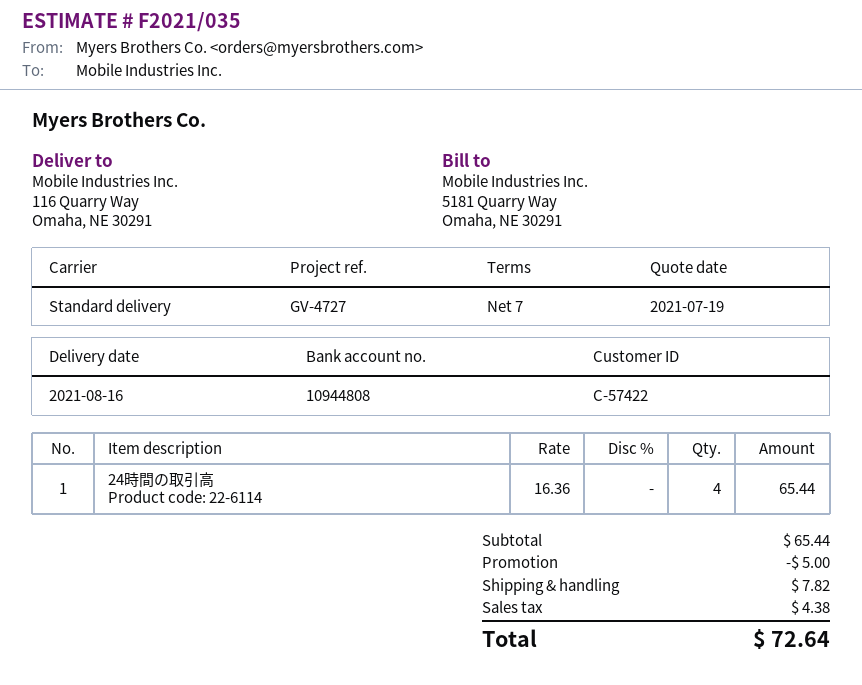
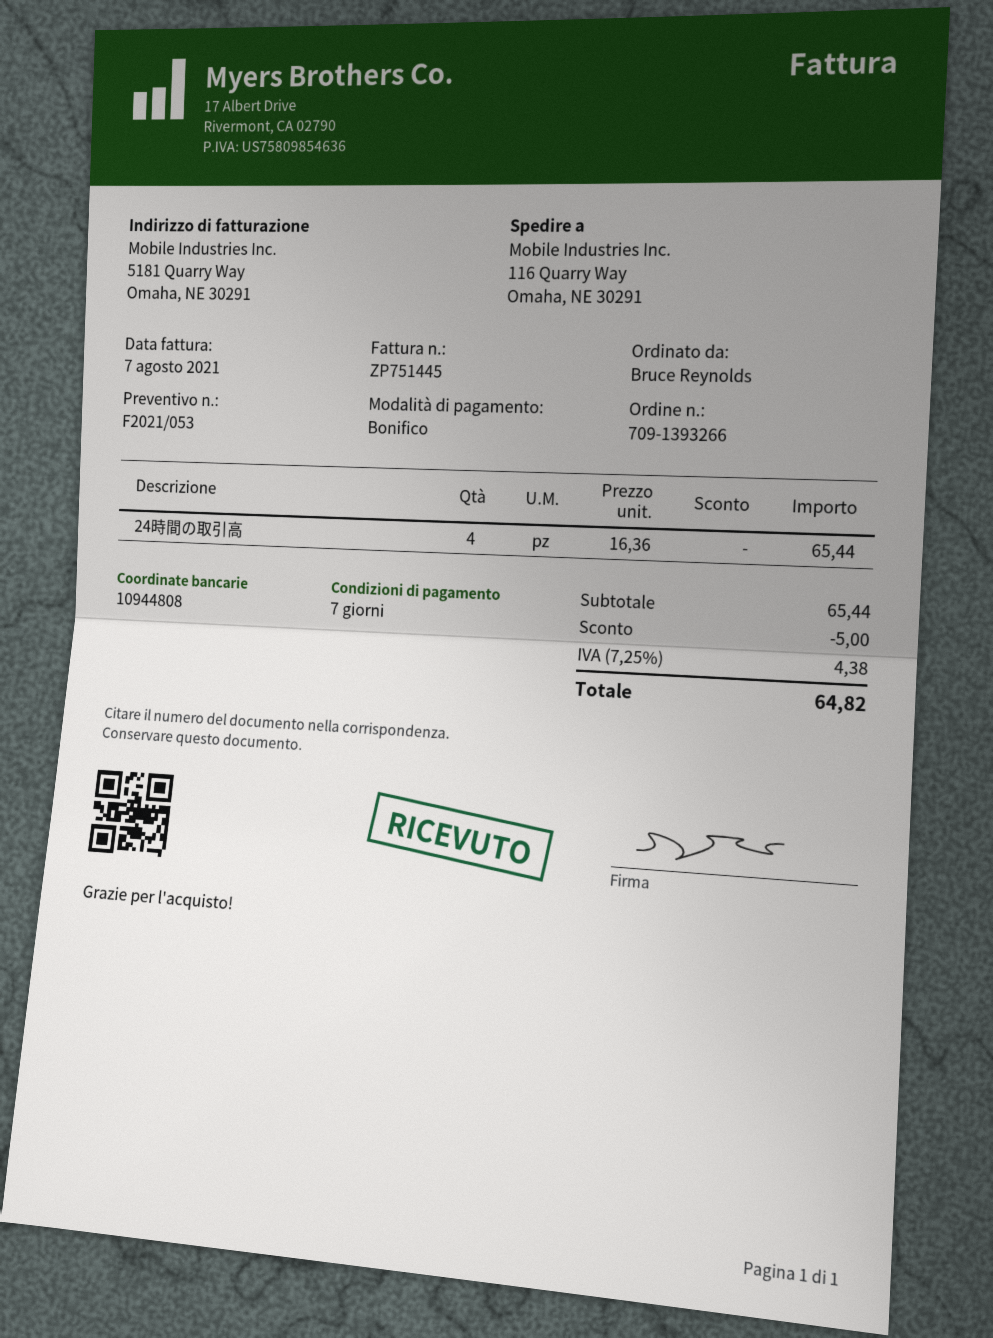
quote number: F2021/035 -> F2021/053
shipping: 7.82 -> none
total: 72.64 -> 64.82

